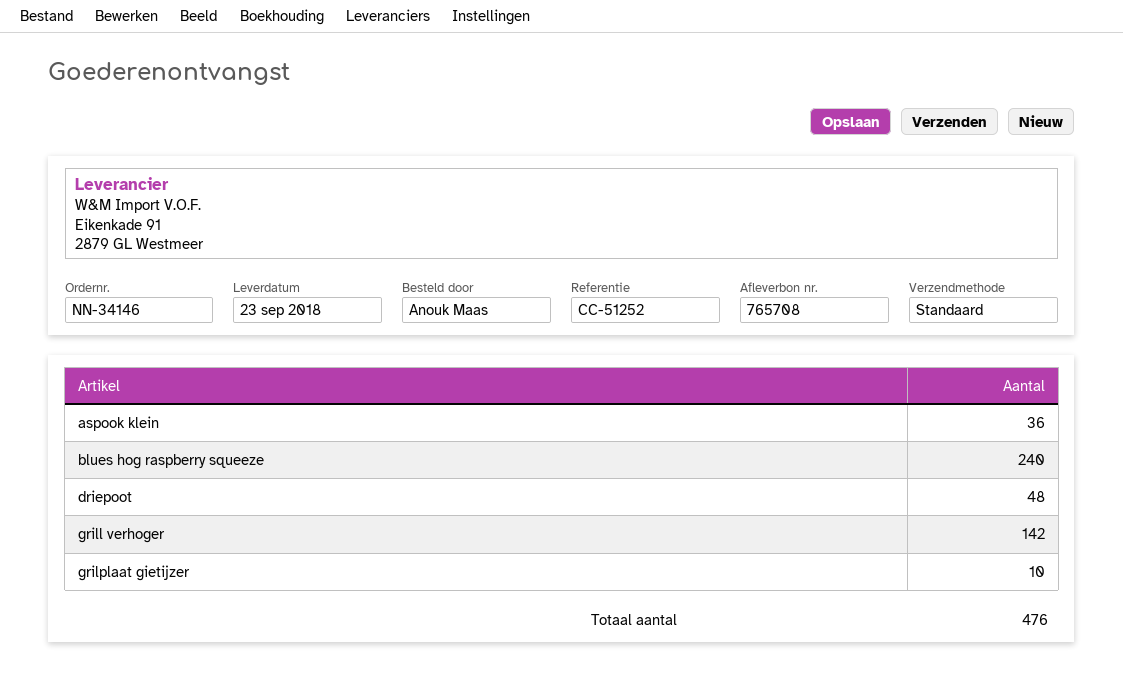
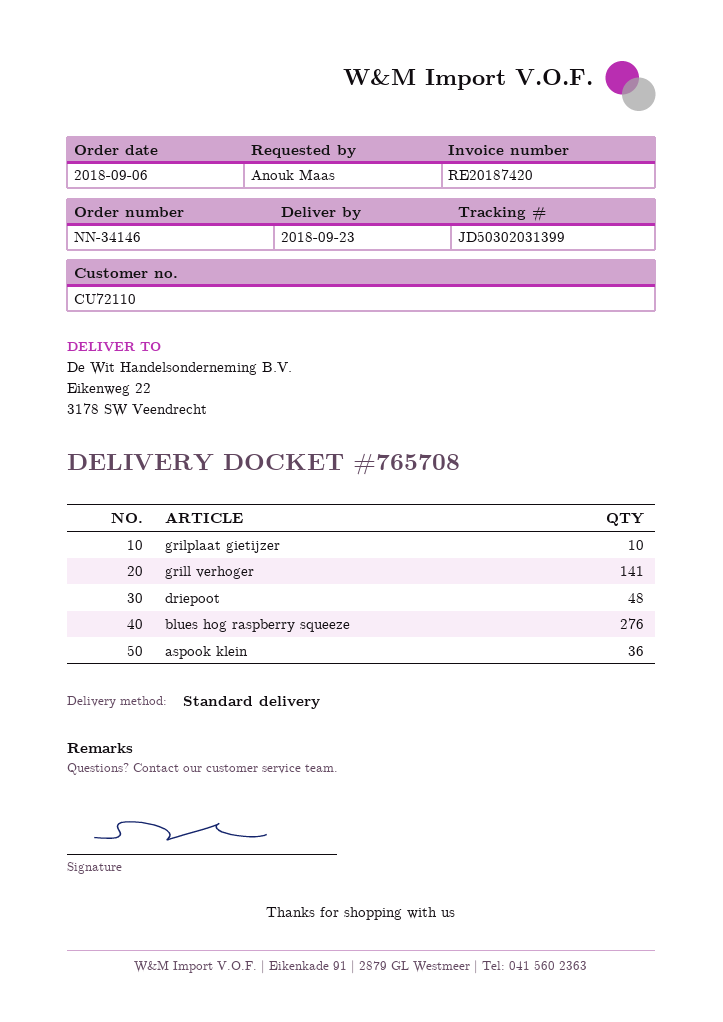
blues hog raspberry squeeze: 240 -> 276
grill verhoger: 142 -> 141

